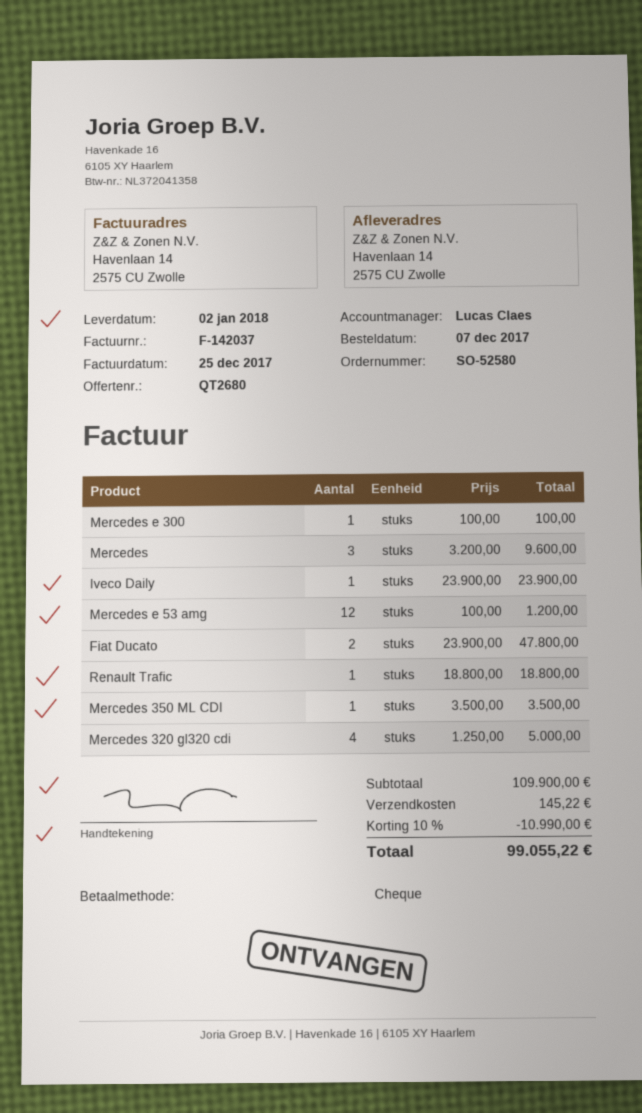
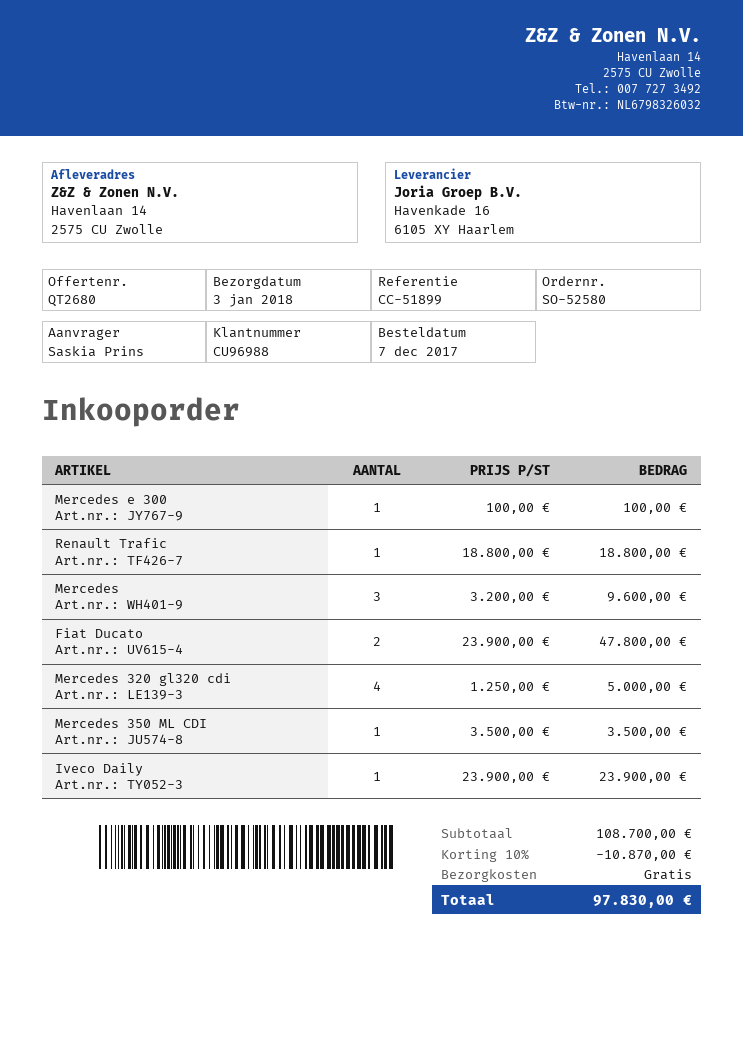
delivery date: 2018-01-02 -> 2018-01-03
Mercedes e 53 amg: 12 x 100.00 = 1200.00 -> none
subtotal: 109900.00 -> 108700.00
discount: 10% = 10990.00 -> 10% = 10870.00
shipping: 145.22 -> 0.00
total: 99055.22 -> 97830.00

